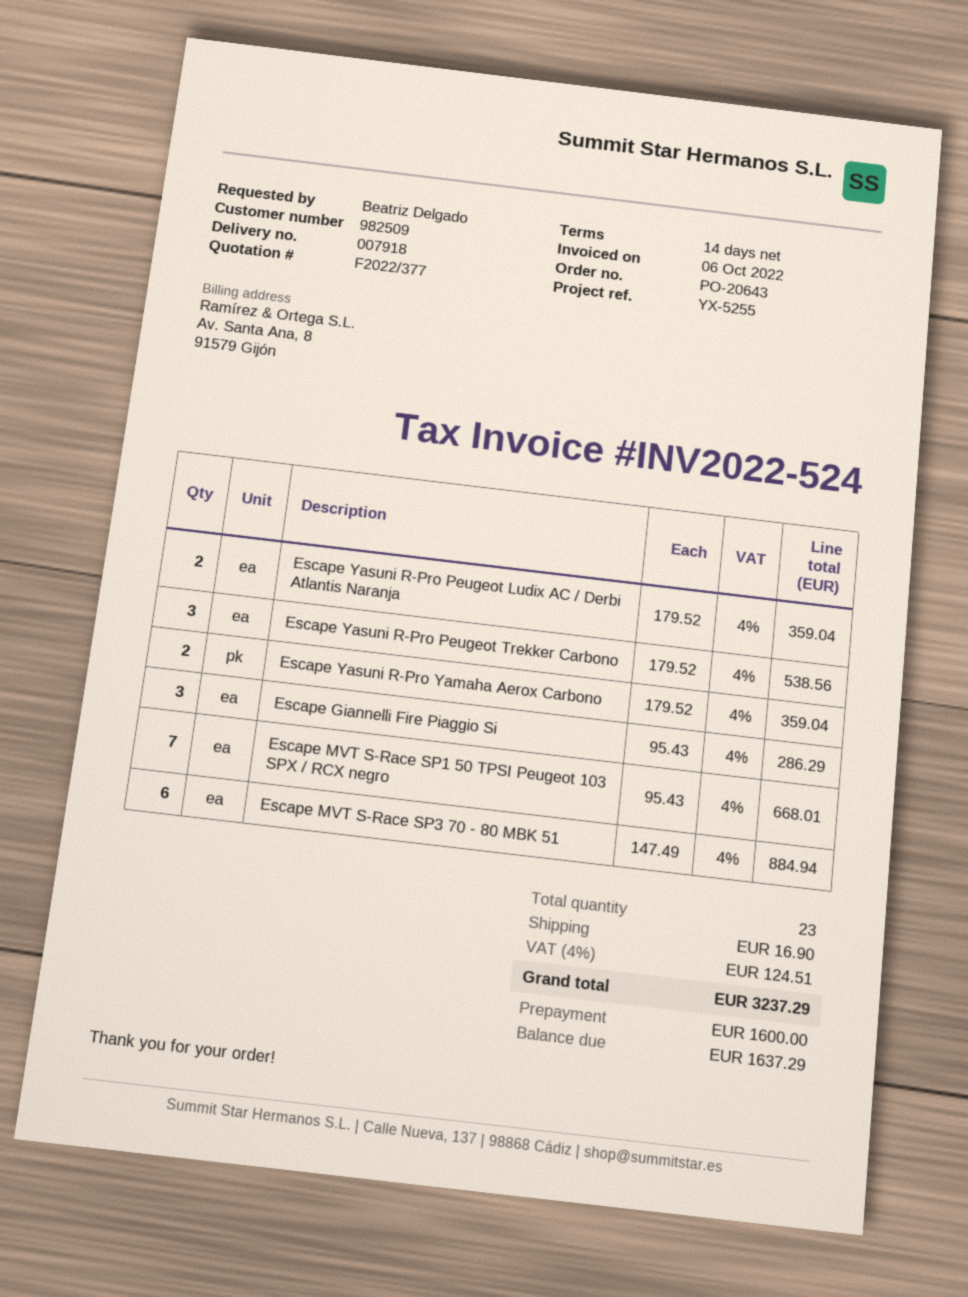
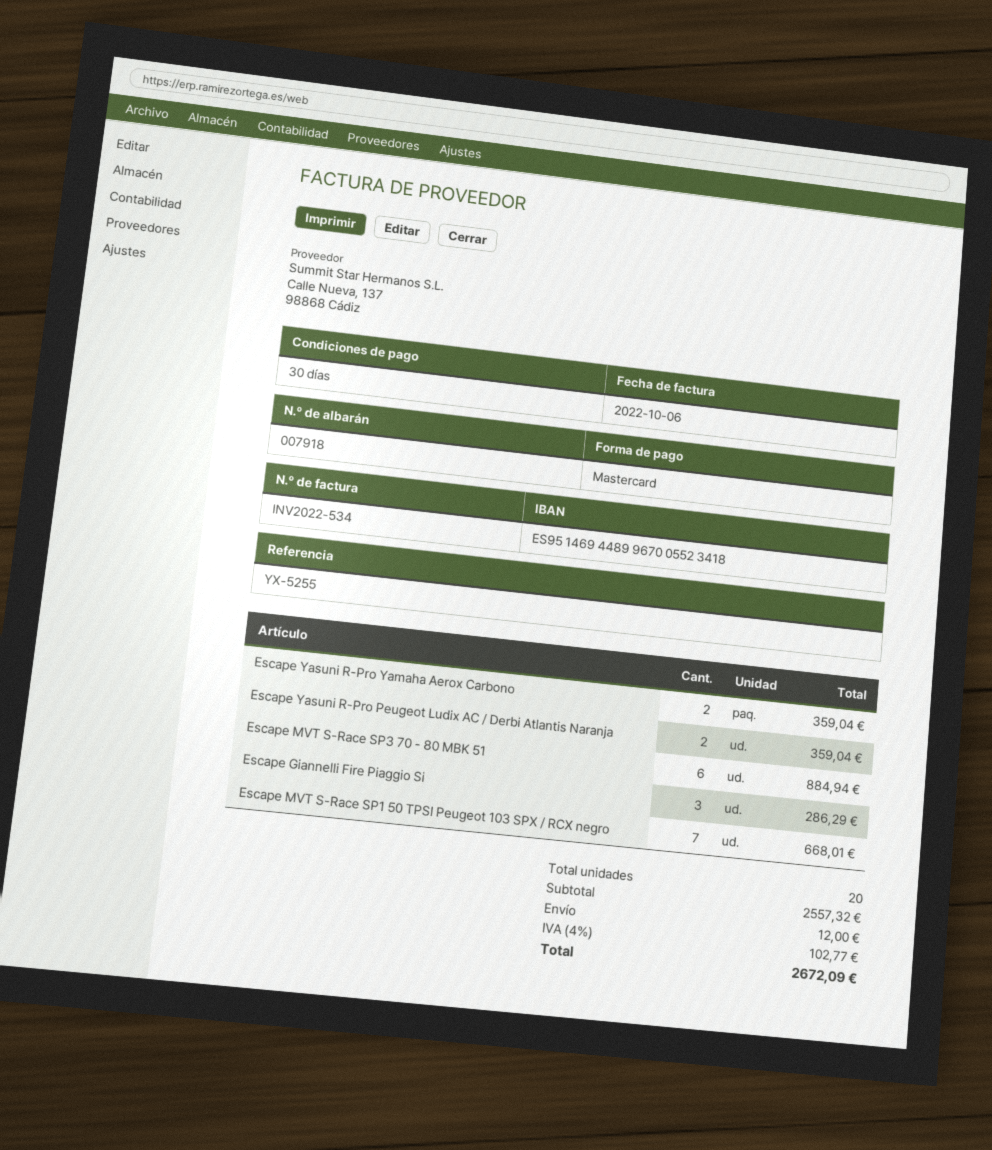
invoice number: INV2022-524 -> INV2022-534
payment terms: 14 days -> 30 days
Escape Yasuni R-Pro Peugeot Trekker Carbono: 3 for 538.56 -> none
total quantity: 23 -> 20
shipping: 16.90 -> 12.00
tax: 4% = 124.51 -> 4% = 102.77
total: 3237.29 -> 2672.09

